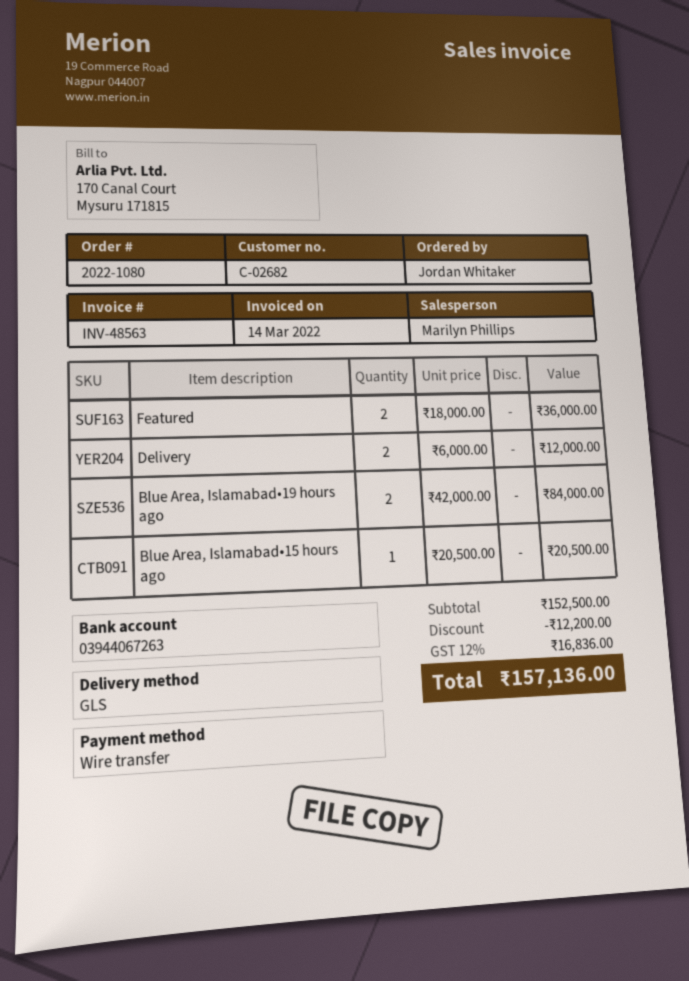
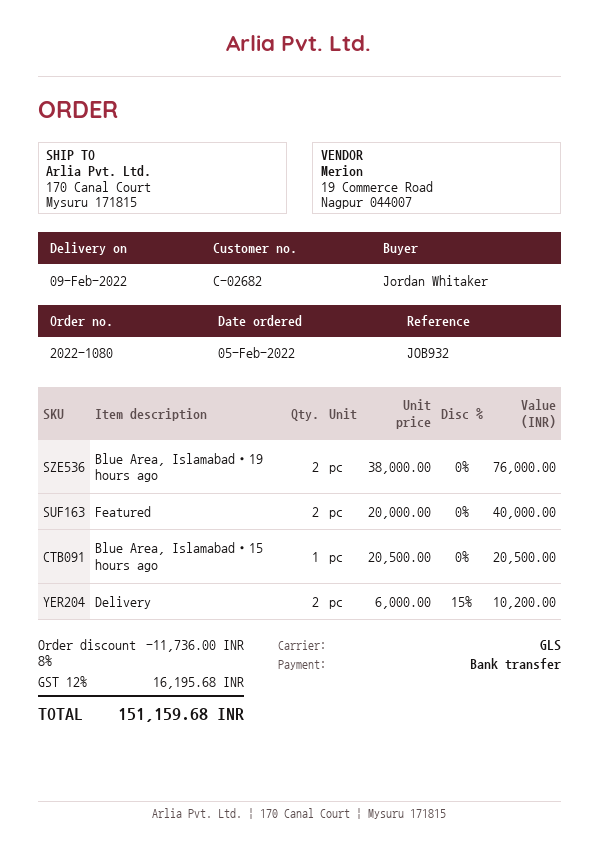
Featured: 2 x 18000.00 = 36000.00 -> 2 x 20000.00 = 40000.00
Delivery: 2 x 6000.00 = 12000.00 -> 2 x 6000.00 - 15% = 10200.00
Blue Area, Islamabad•19 hours ago: 2 x 42000.00 = 84000.00 -> 2 x 38000.00 = 76000.00
discount: 12200.00 -> 11736.00
tax: 12% = 16836.00 -> 12% = 16195.68
total: 157136.00 -> 151159.68

